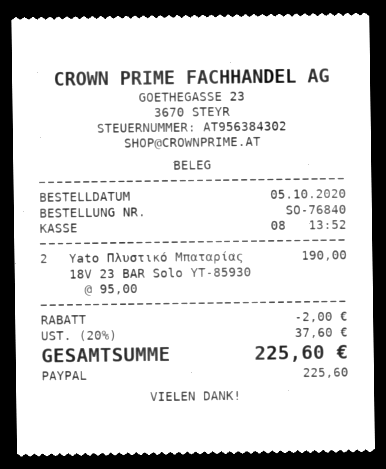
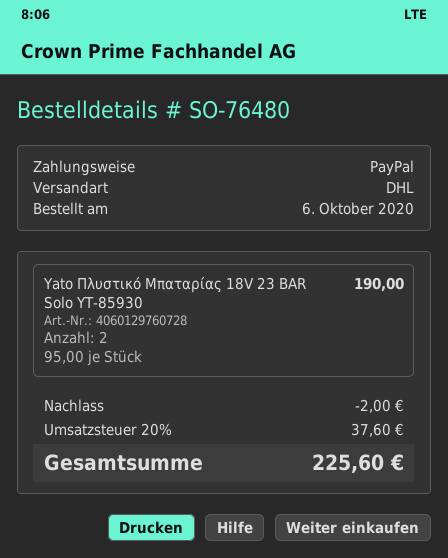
order number: SO-76840 -> SO-76480
order date: 2020-10-05 -> 2020-10-06

